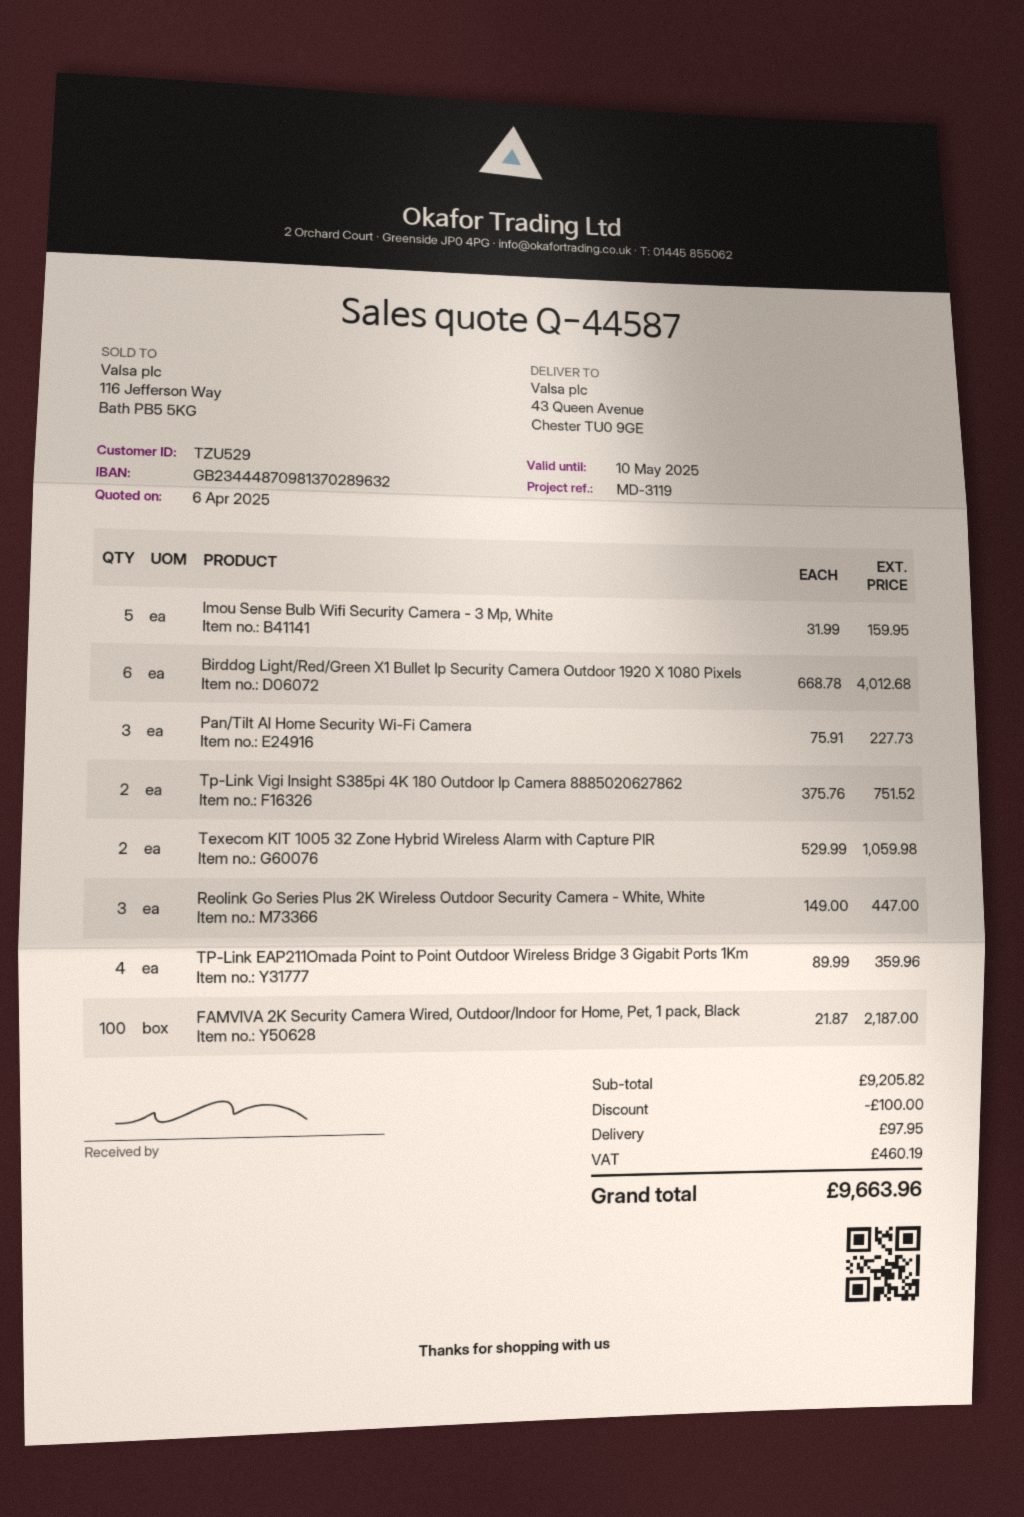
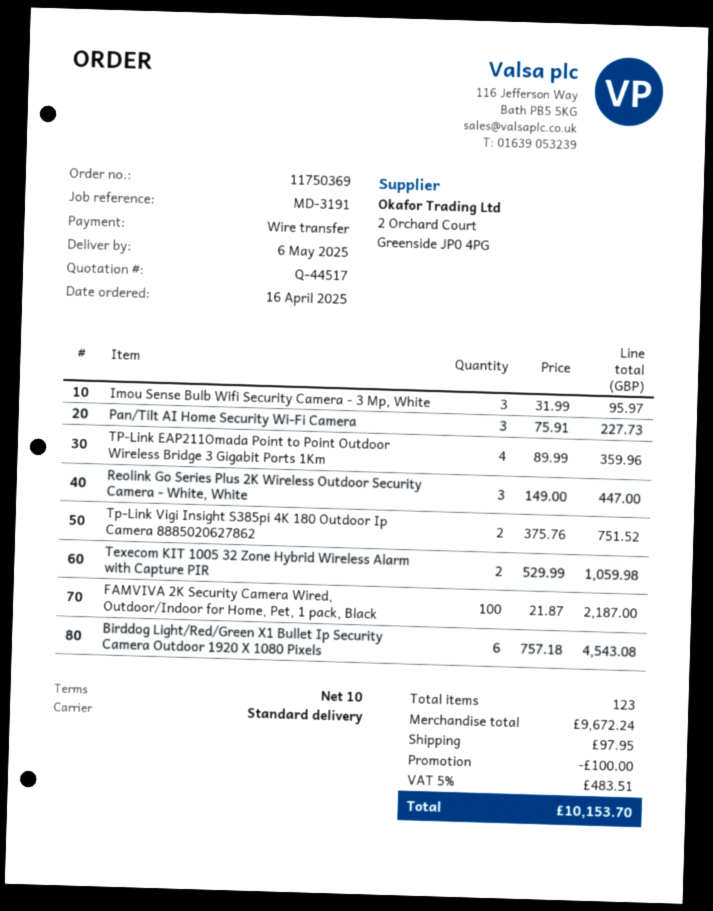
quote number: Q-44587 -> Q-44517
reference: MD-3119 -> MD-3191
Imou Sense Bulb Wifi Security Camera - 3 Mp, White: 5 x 31.99 = 159.95 -> 3 x 31.99 = 95.97
Birddog Light/Red/Green X1 Bullet Ip Security Camera Outdoor 1920 X 1080 Pixels: 6 x 668.78 = 4012.68 -> 6 x 757.18 = 4543.08
subtotal: 9205.82 -> 9672.24
tax: 460.19 -> 483.51
total: 9663.96 -> 10153.70

